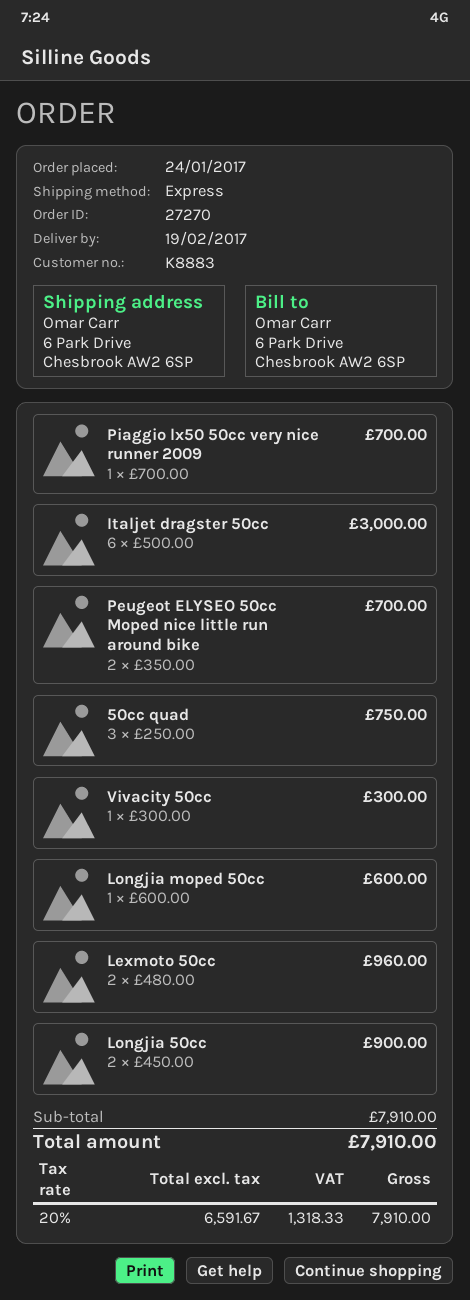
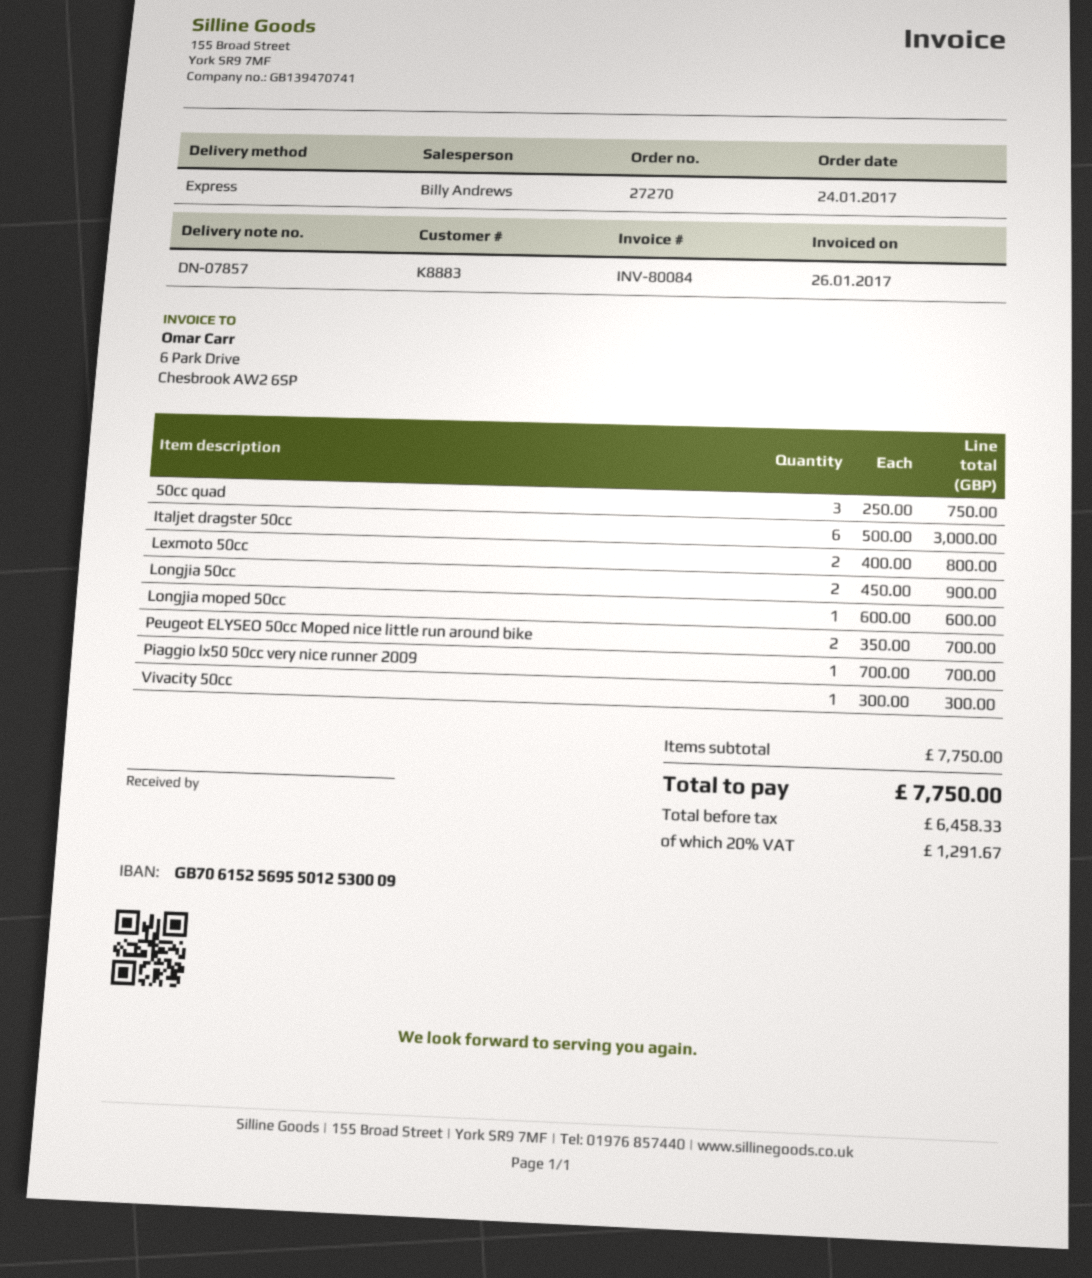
Lexmoto 50cc: 2 x 480.00 = 960.00 -> 2 x 400.00 = 800.00
subtotal: 7910.00 -> 7750.00
net: 6591.67 -> 6458.33
tax: 20% = 1318.33 -> 20% = 1291.67
total: 7910.00 -> 7750.00

